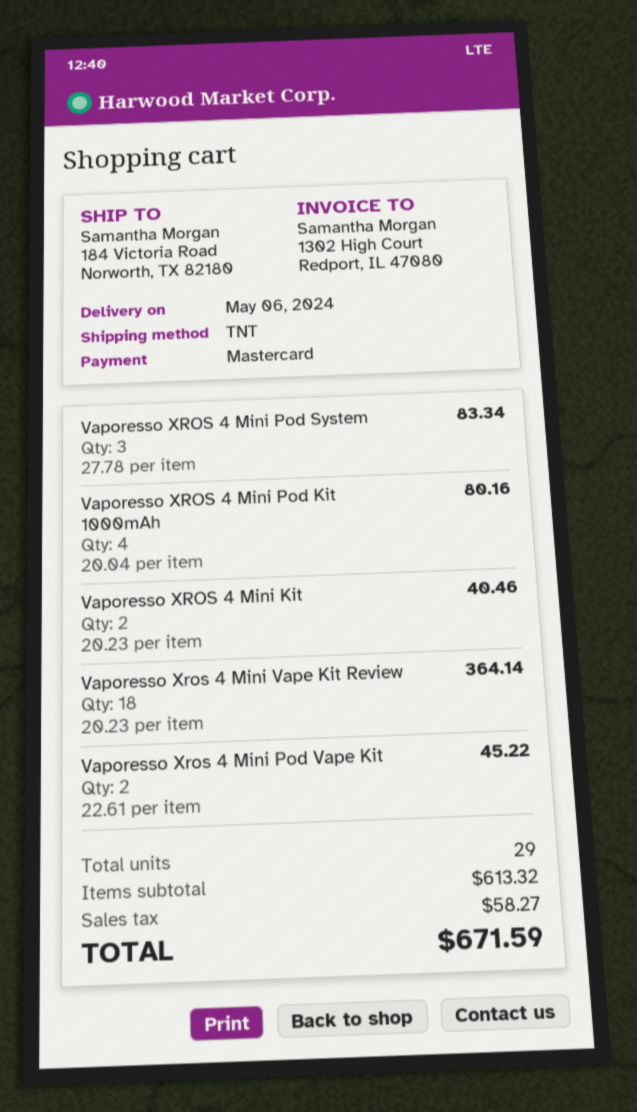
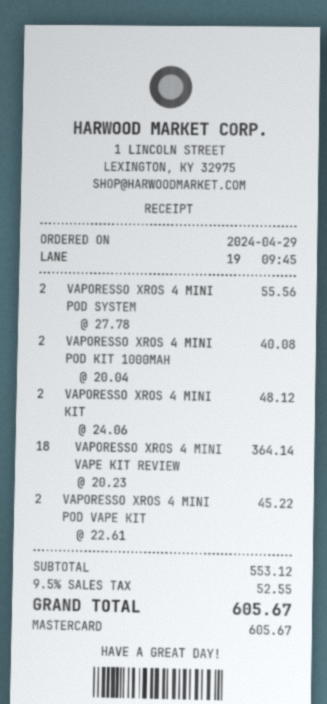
Vaporesso XROS 4 Mini Pod System: 3 x 27.78 = 83.34 -> 2 x 27.78 = 55.56
Vaporesso XROS 4 Mini Pod Kit 1000mAh: 4 x 20.04 = 80.16 -> 2 x 20.04 = 40.08
Vaporesso XROS 4 Mini Kit: 2 x 20.23 = 40.46 -> 2 x 24.06 = 48.12
subtotal: 613.32 -> 553.12
tax: 58.27 -> 52.55
total: 671.59 -> 605.67

